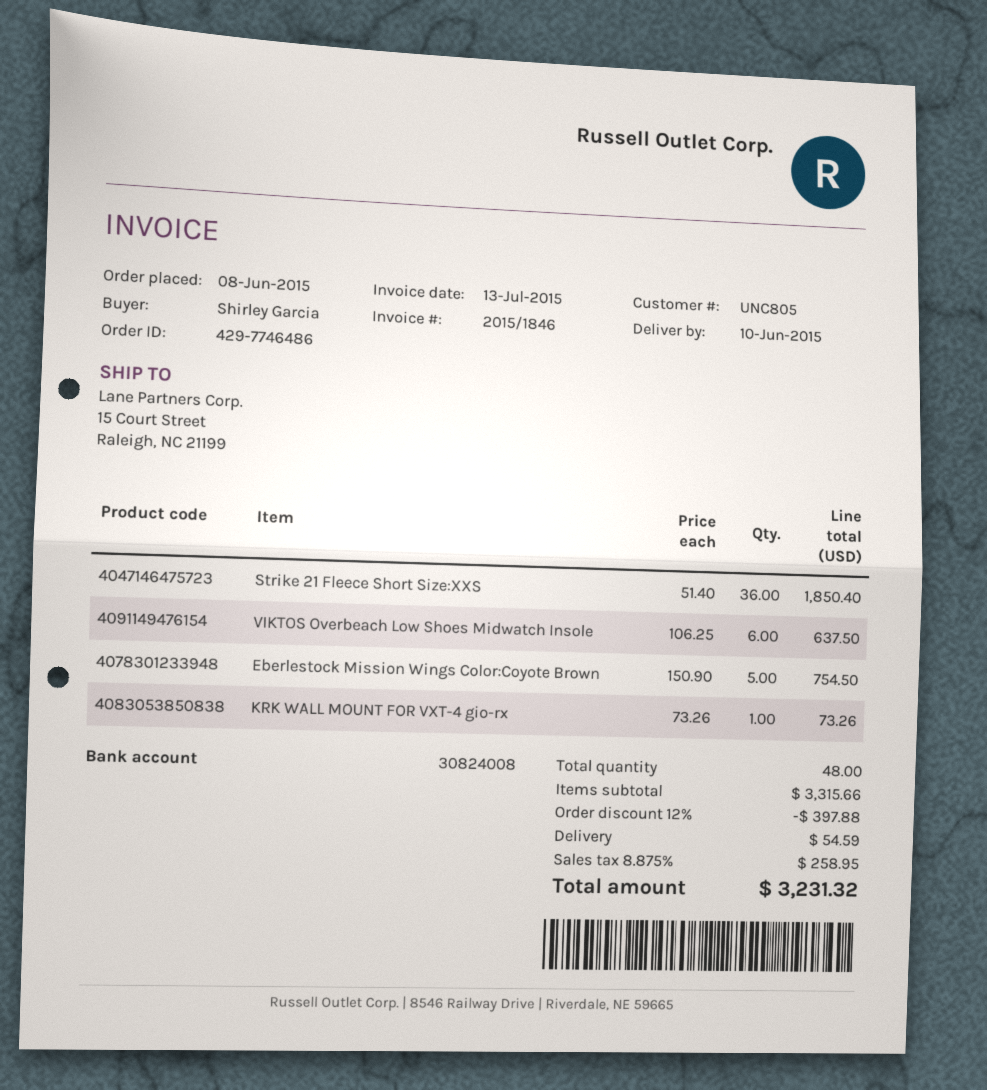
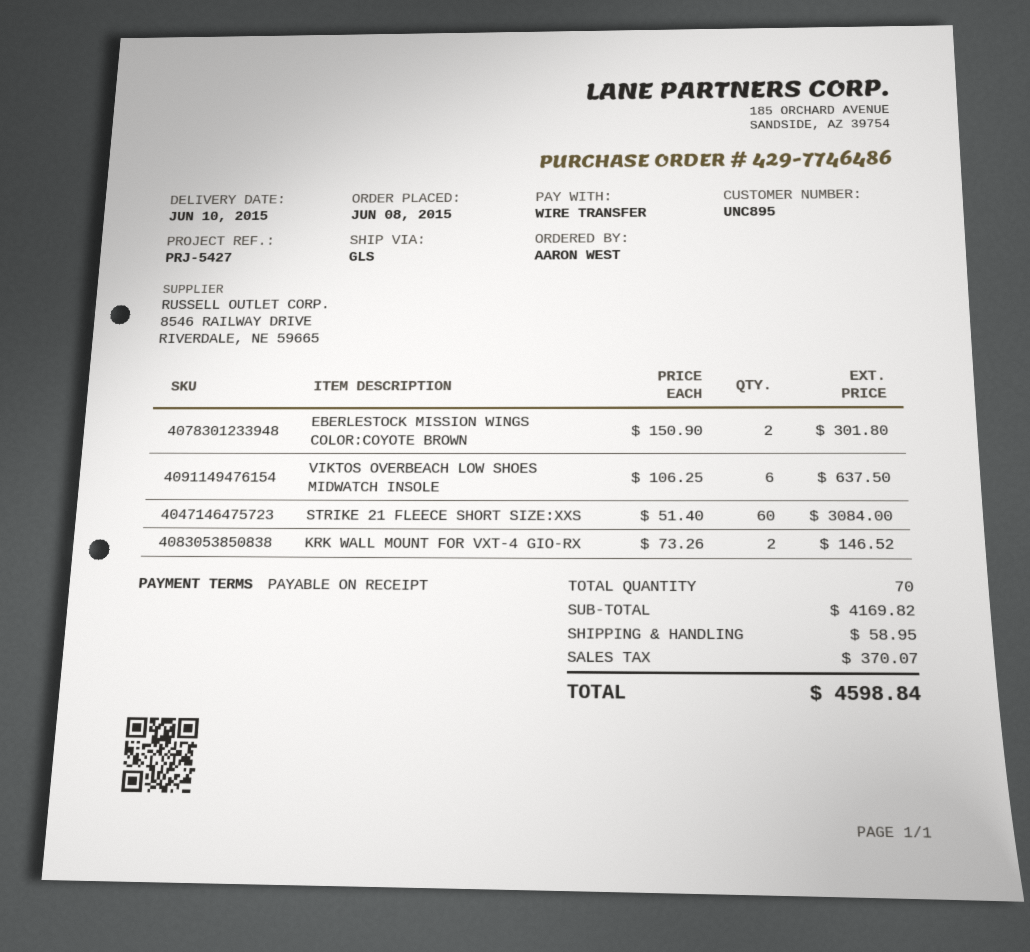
customer number: UNC805 -> UNC895
ordered by: Shirley Garcia -> AARON WEST
Strike 21 Fleece Short Size:XXS: 36 x 51.40 = 1850.40 -> 60 x 51.40 = 3084.00
Eberlestock Mission Wings Color:Coyote Brown: 5 x 150.90 = 754.50 -> 2 x 150.90 = 301.80
KRK WALL MOUNT FOR VXT-4 gio-rx: 1 x 73.26 = 73.26 -> 2 x 73.26 = 146.52
total quantity: 48 -> 70
subtotal: 3315.66 -> 4169.82
discount: 12% = 397.88 -> none
shipping: 54.59 -> 58.95
tax: 258.95 -> 370.07
total: 3231.32 -> 4598.84

